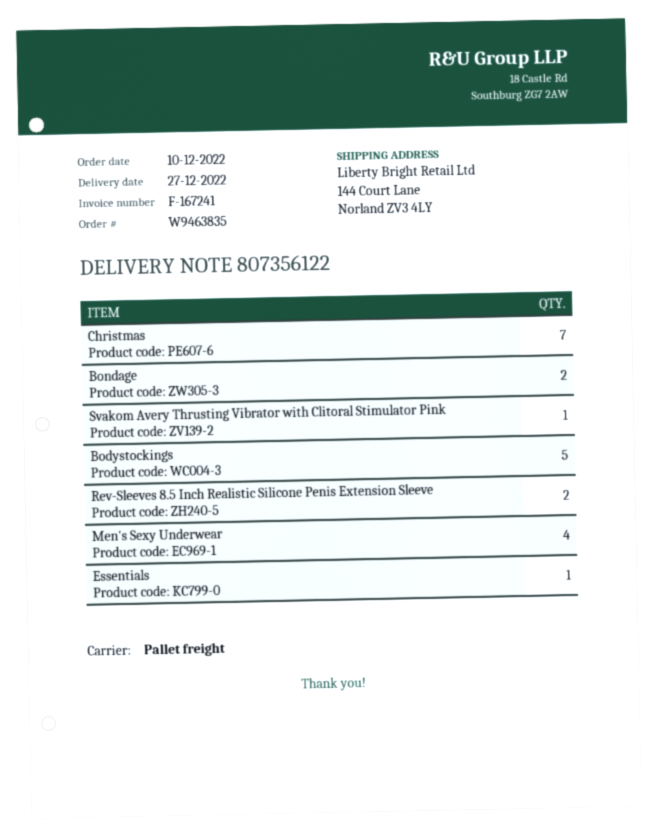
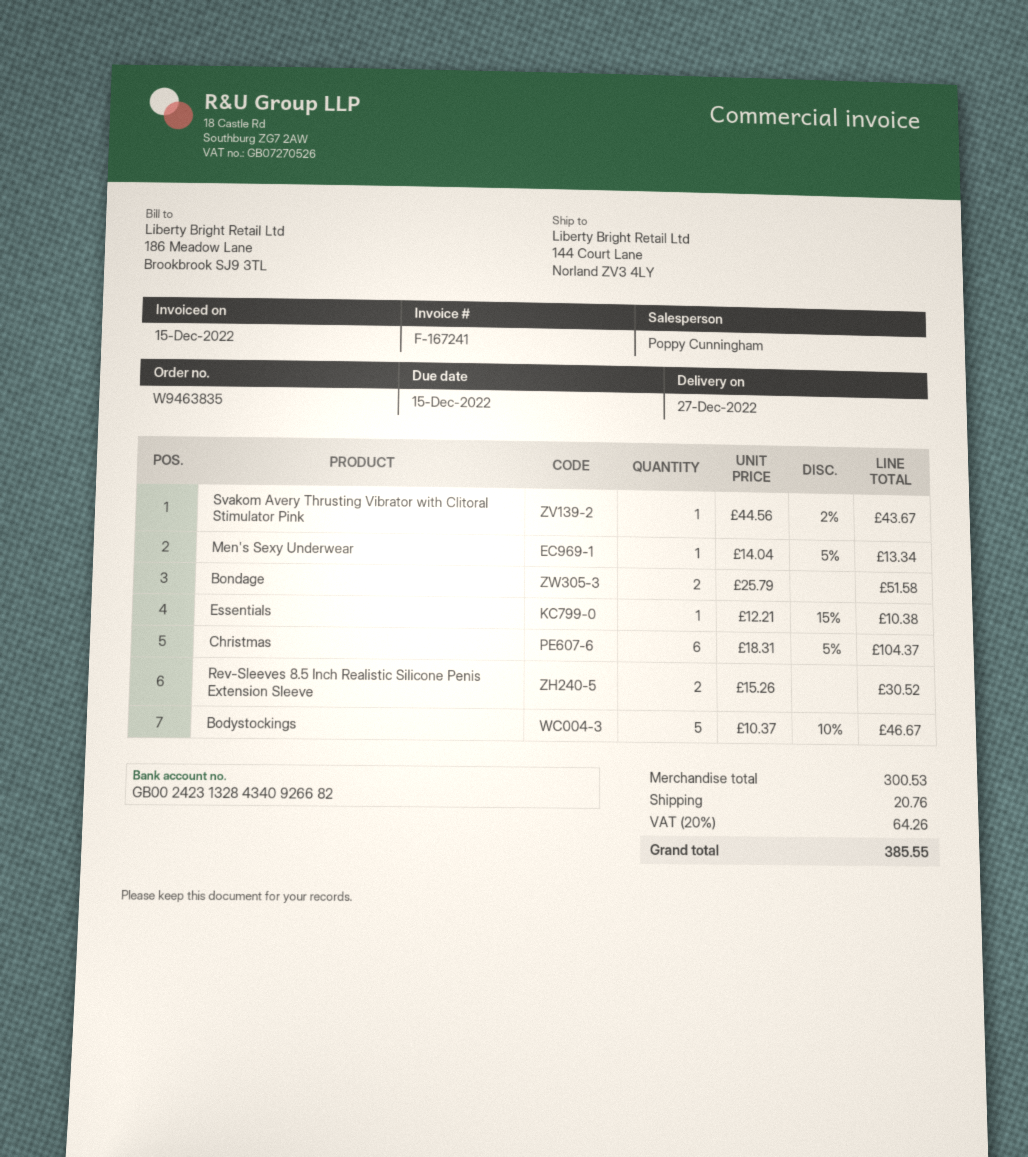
Christmas: 7 -> 6
Men's Sexy Underwear: 4 -> 1

